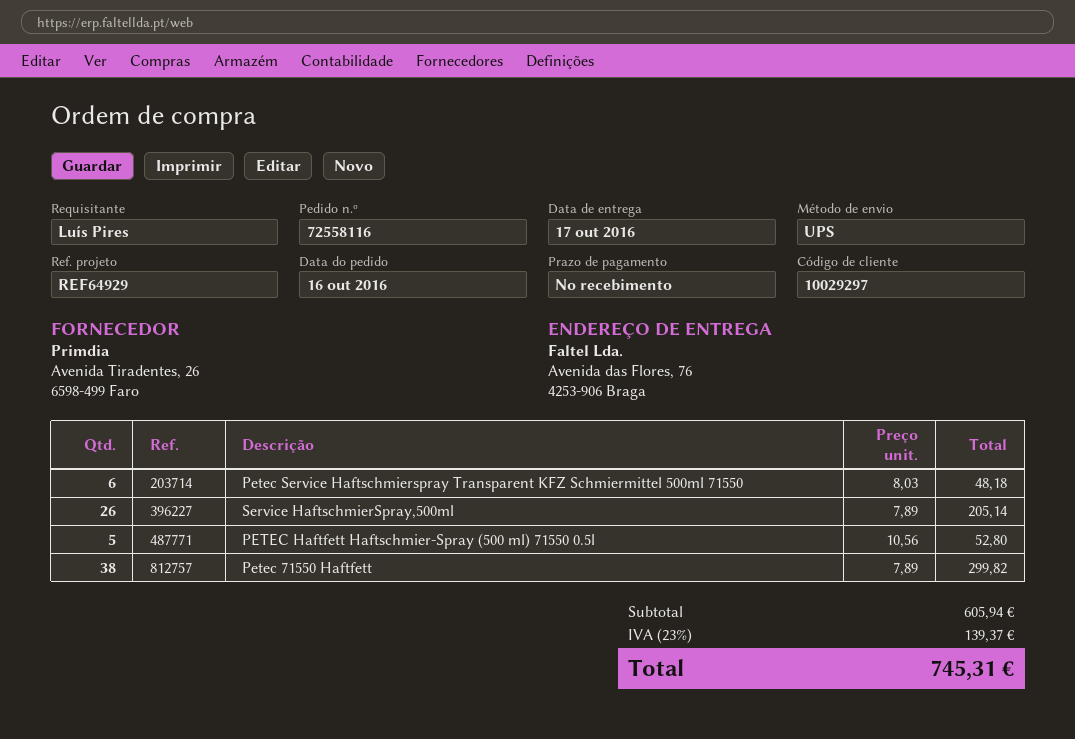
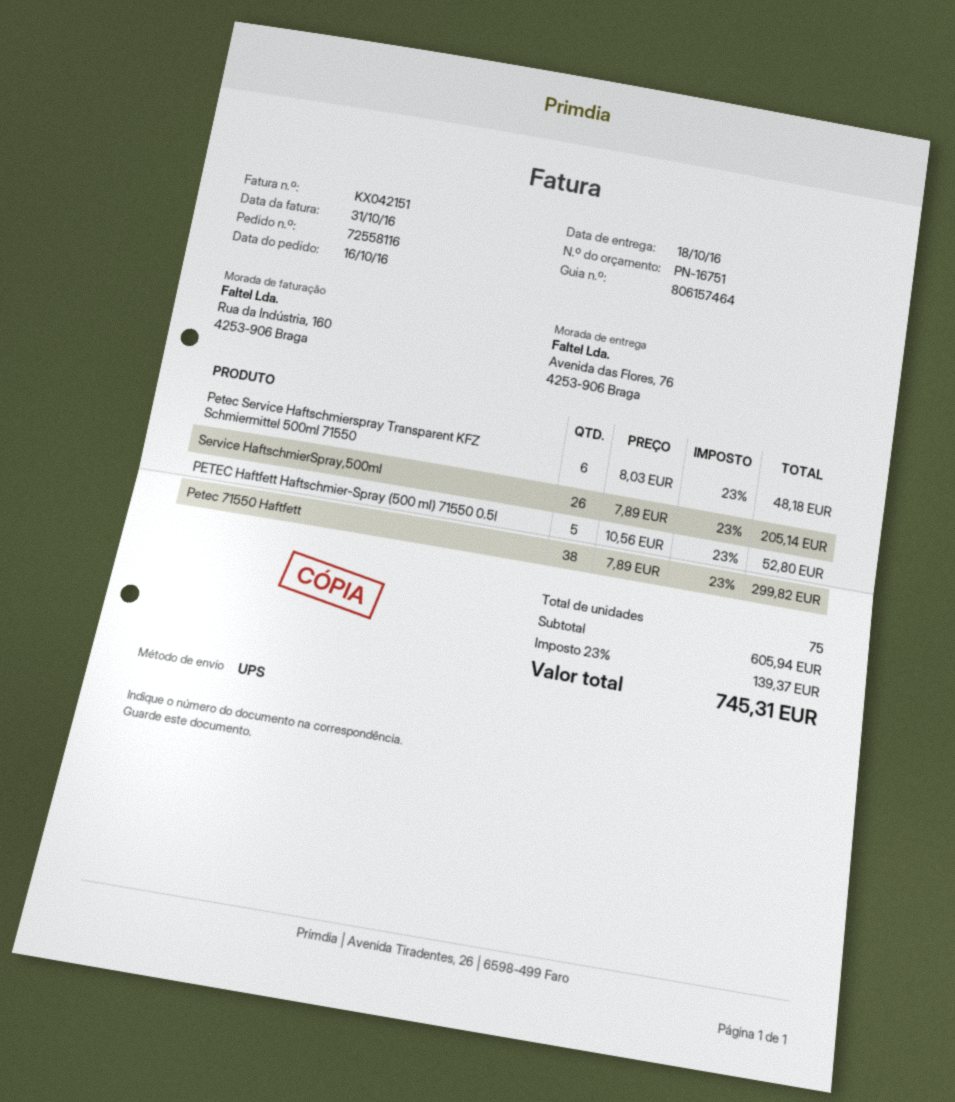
delivery date: 2016-10-17 -> 2016-10-18

